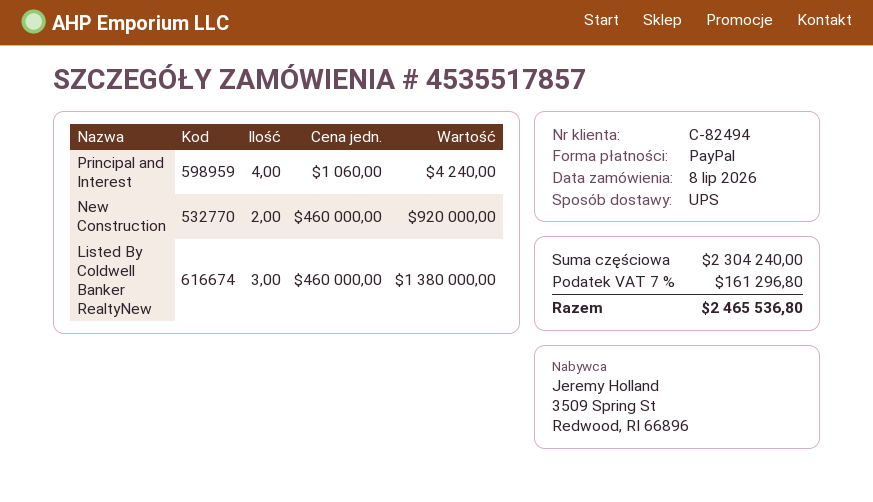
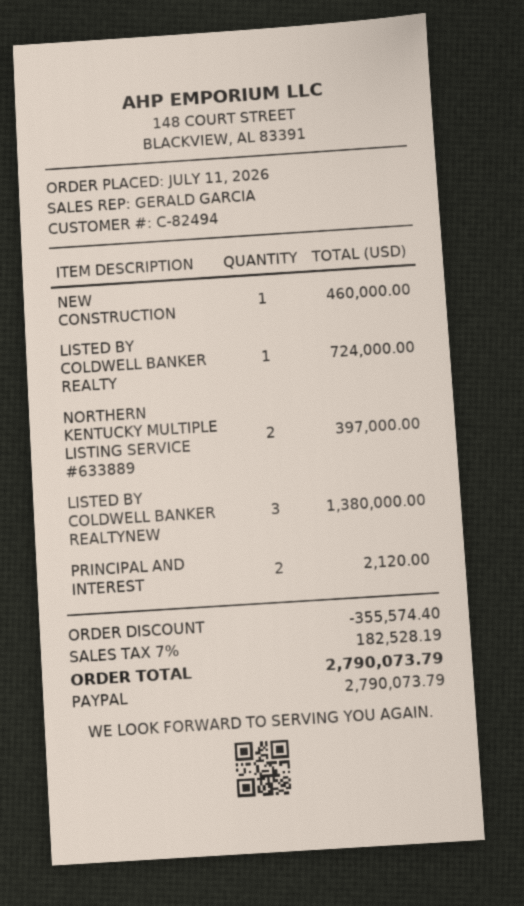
order date: 2026-07-08 -> 2026-07-11
Principal and Interest: 4 for 4240.00 -> 2 for 2120.00
New Construction: 2 for 920000.00 -> 1 for 460000.00
LISTED BY COLDWELL BANKER REALTY: none -> 1 for 724000.00
NORTHERN KENTUCKY MULTIPLE LISTING SERVICE #633889: none -> 2 for 397000.00
discount: none -> 355574.40
tax: 7% = 161296.80 -> 7% = 182528.19
total: 2465536.80 -> 2790073.79

